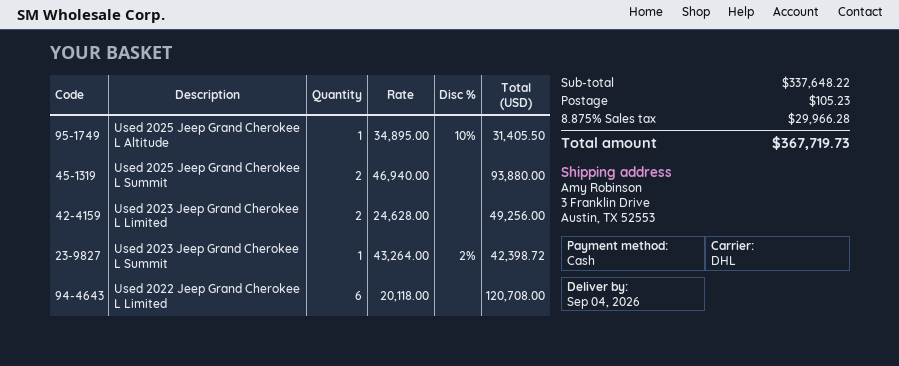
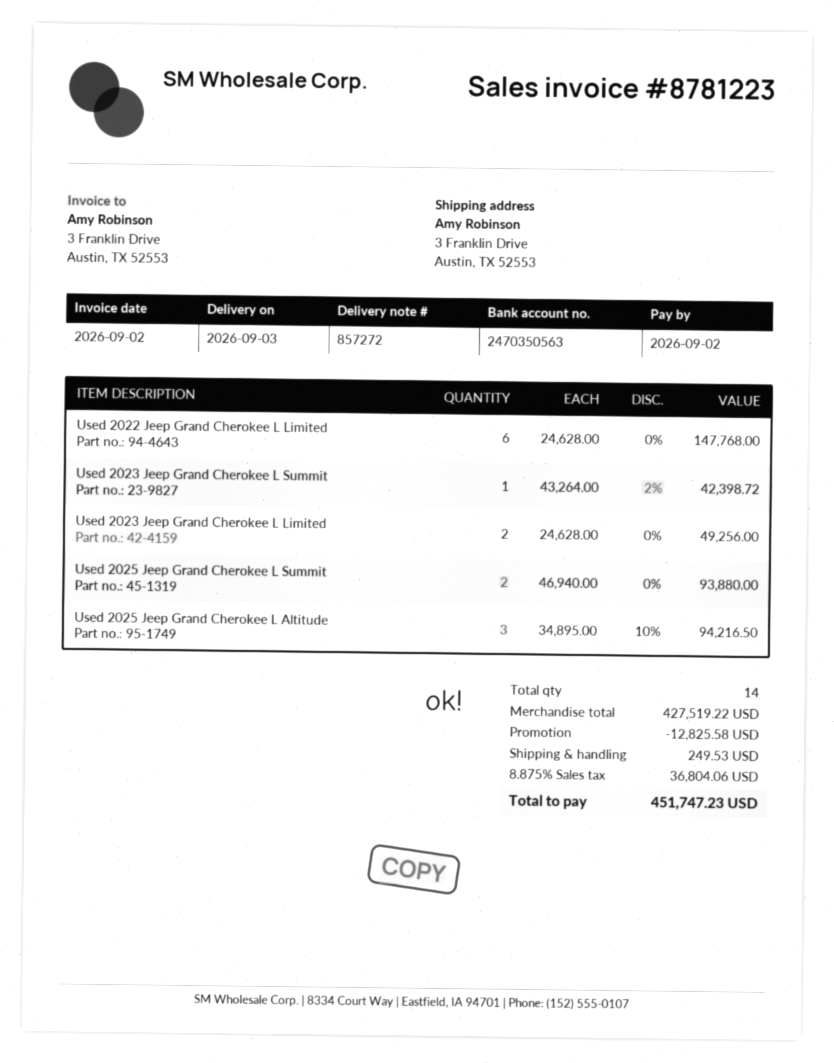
delivery date: 2026-09-04 -> 2026-09-03
Used 2025 Jeep Grand Cherokee L Altitude: 1 x 34895.00 - 10% = 31405.50 -> 3 x 34895.00 - 10% = 94216.50
Used 2022 Jeep Grand Cherokee L Limited: 6 x 20118.00 = 120708.00 -> 6 x 24628.00 = 147768.00
subtotal: 337648.22 -> 427519.22
discount: none -> 12825.58
shipping: 105.23 -> 249.53
tax: 8.875% = 29966.28 -> 8.875% = 36804.06
total: 367719.73 -> 451747.23

